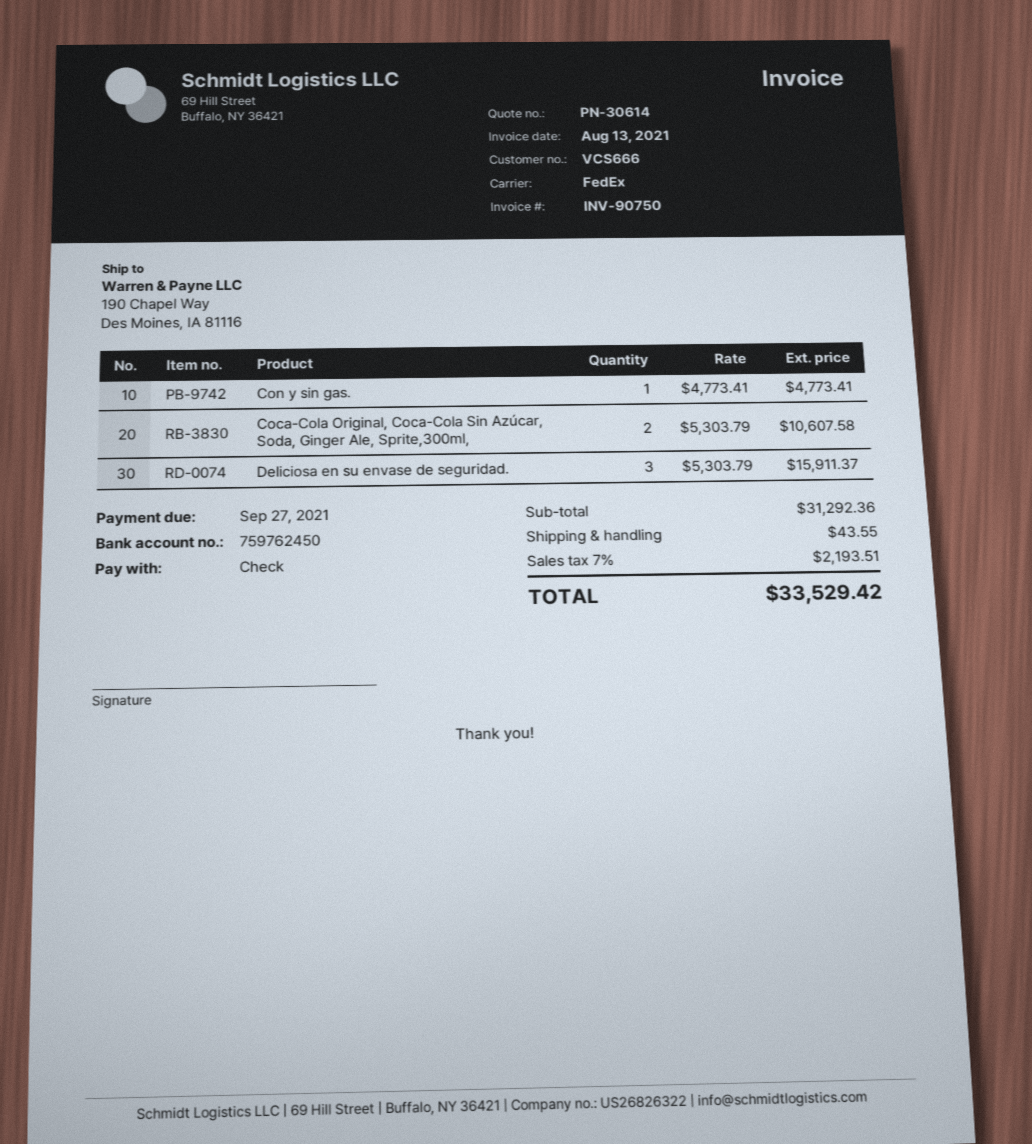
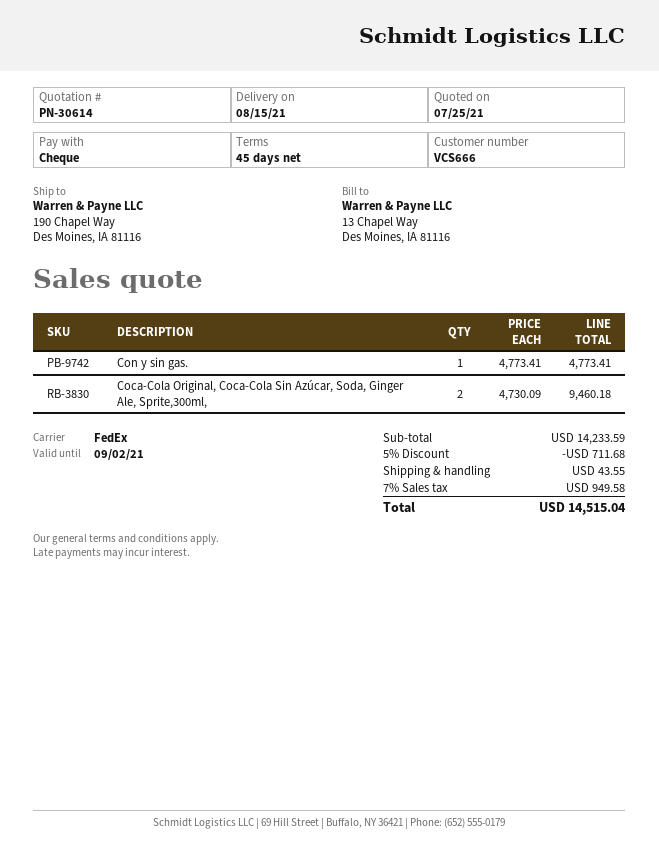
Coca-Cola Original, Coca-Cola Sin Azúcar, Soda, Ginger Ale, Sprite,300ml,: 2 x 5303.79 = 10607.58 -> 2 x 4730.09 = 9460.18
Deliciosa en su envase de seguridad.: 3 x 5303.79 = 15911.37 -> none
subtotal: 31292.36 -> 14233.59
discount: none -> 5% = 711.68
tax: 7% = 2193.51 -> 7% = 949.58
total: 33529.42 -> 14515.04

